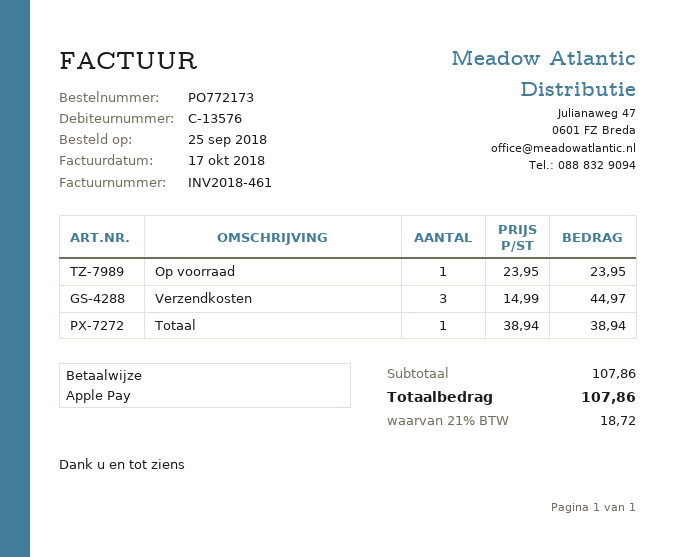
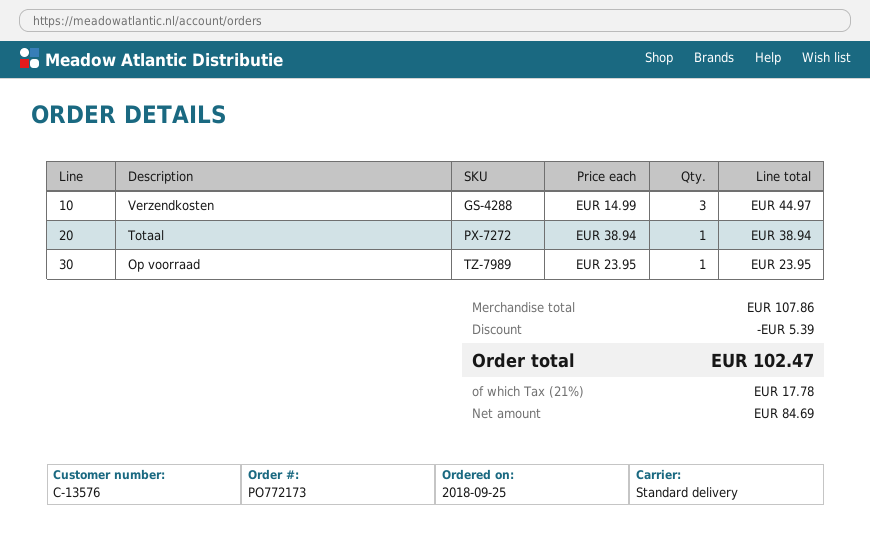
discount: none -> 5.39
tax: 21% = 18.72 -> 21% = 17.78
total: 107.86 -> 102.47

